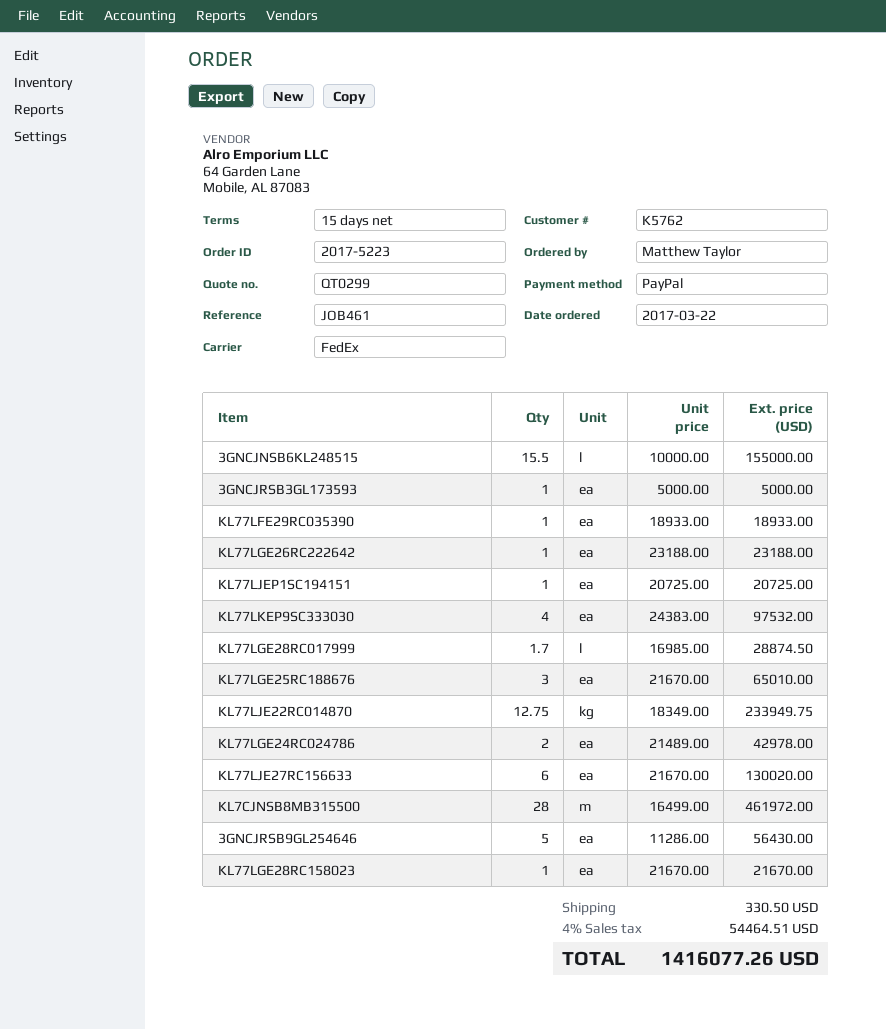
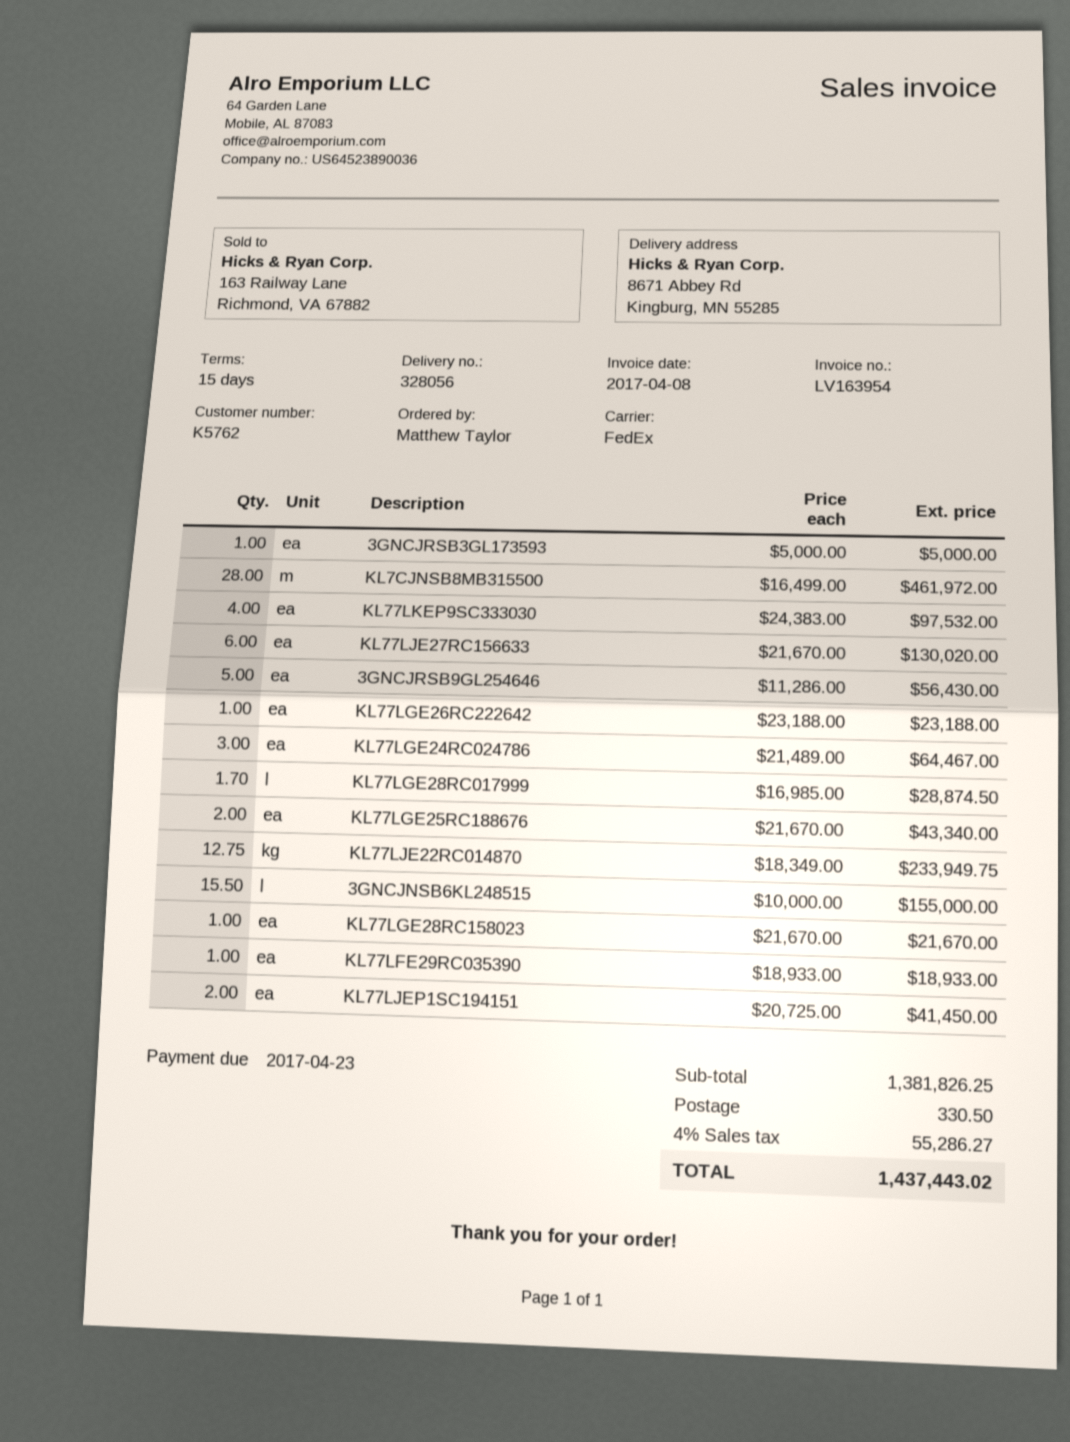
KL77LJEP1SC194151: 1 x 20725.00 = 20725.00 -> 2 x 20725.00 = 41450.00
KL77LGE25RC188676: 3 x 21670.00 = 65010.00 -> 2 x 21670.00 = 43340.00
KL77LGE24RC024786: 2 x 21489.00 = 42978.00 -> 3 x 21489.00 = 64467.00
tax: 4% = 54464.51 -> 4% = 55286.27
total: 1416077.26 -> 1437443.02

